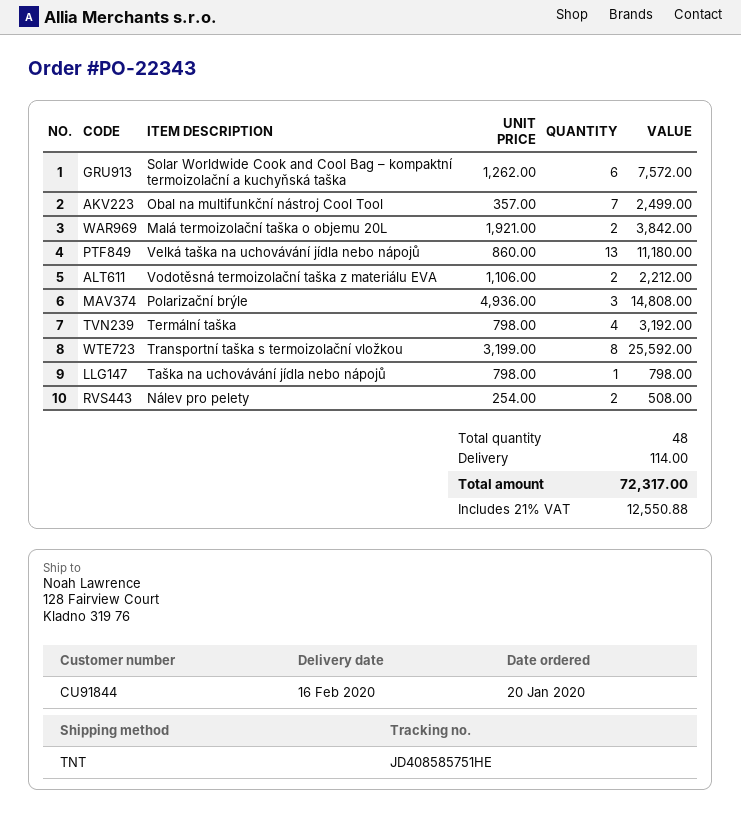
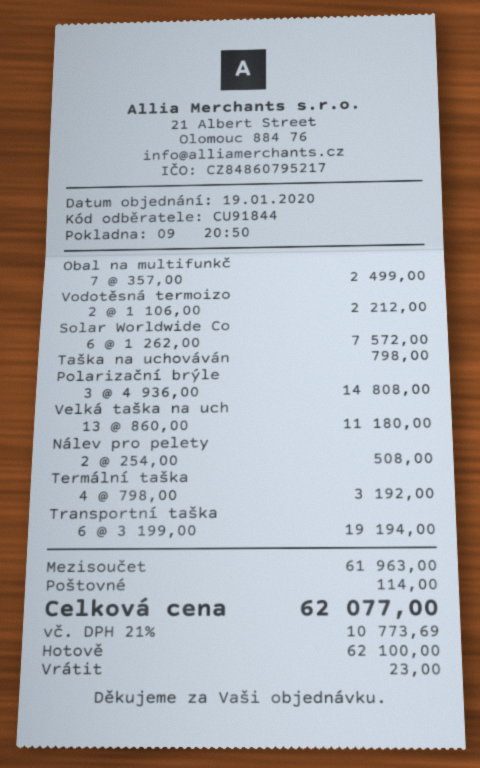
order date: 2020-01-20 -> 2020-01-19
Malá termoizolační taška o objemu 20L: 2 x 1921.00 = 3842.00 -> none
Transportní taška s termoizolační vložkou: 8 x 3199.00 = 25592.00 -> 6 x 3199.00 = 19194.00
tax: 21% = 12550.88 -> 21% = 10773.69
total: 72317.00 -> 62077.00

